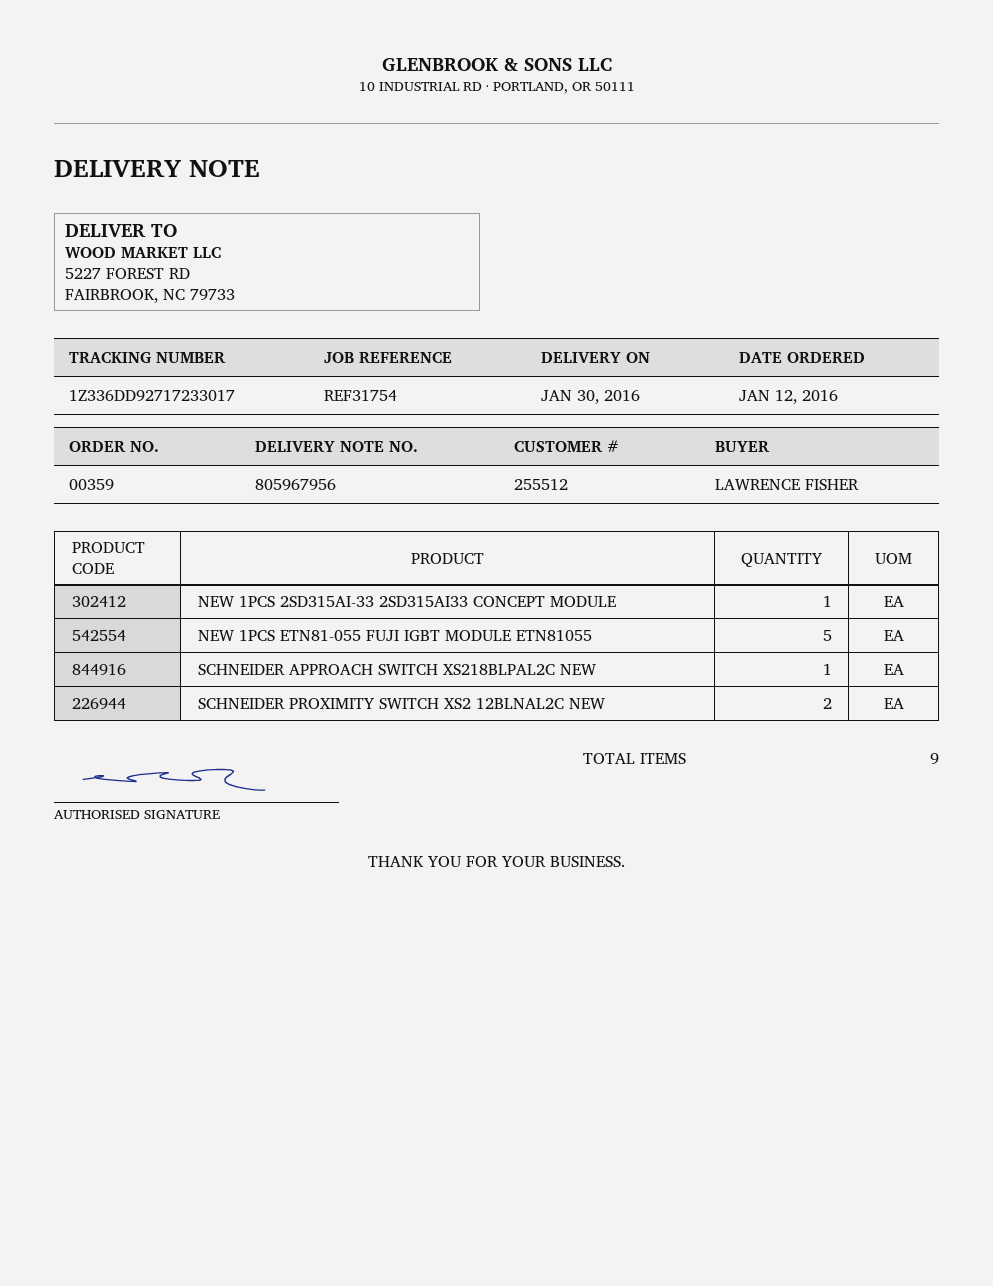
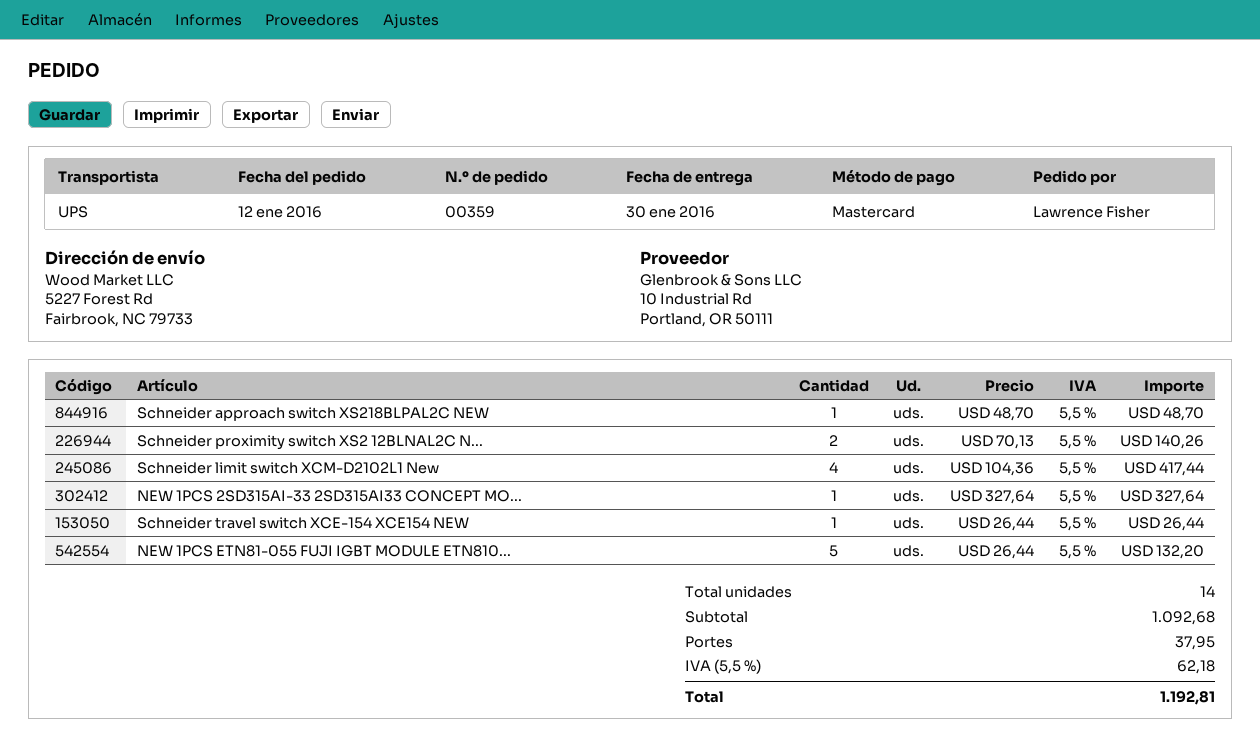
Schneider limit switch XCM-D2102L1 New: none -> 4
Schneider travel switch XCE-154 XCE154 NEW: none -> 1
total quantity: 9 -> 14

